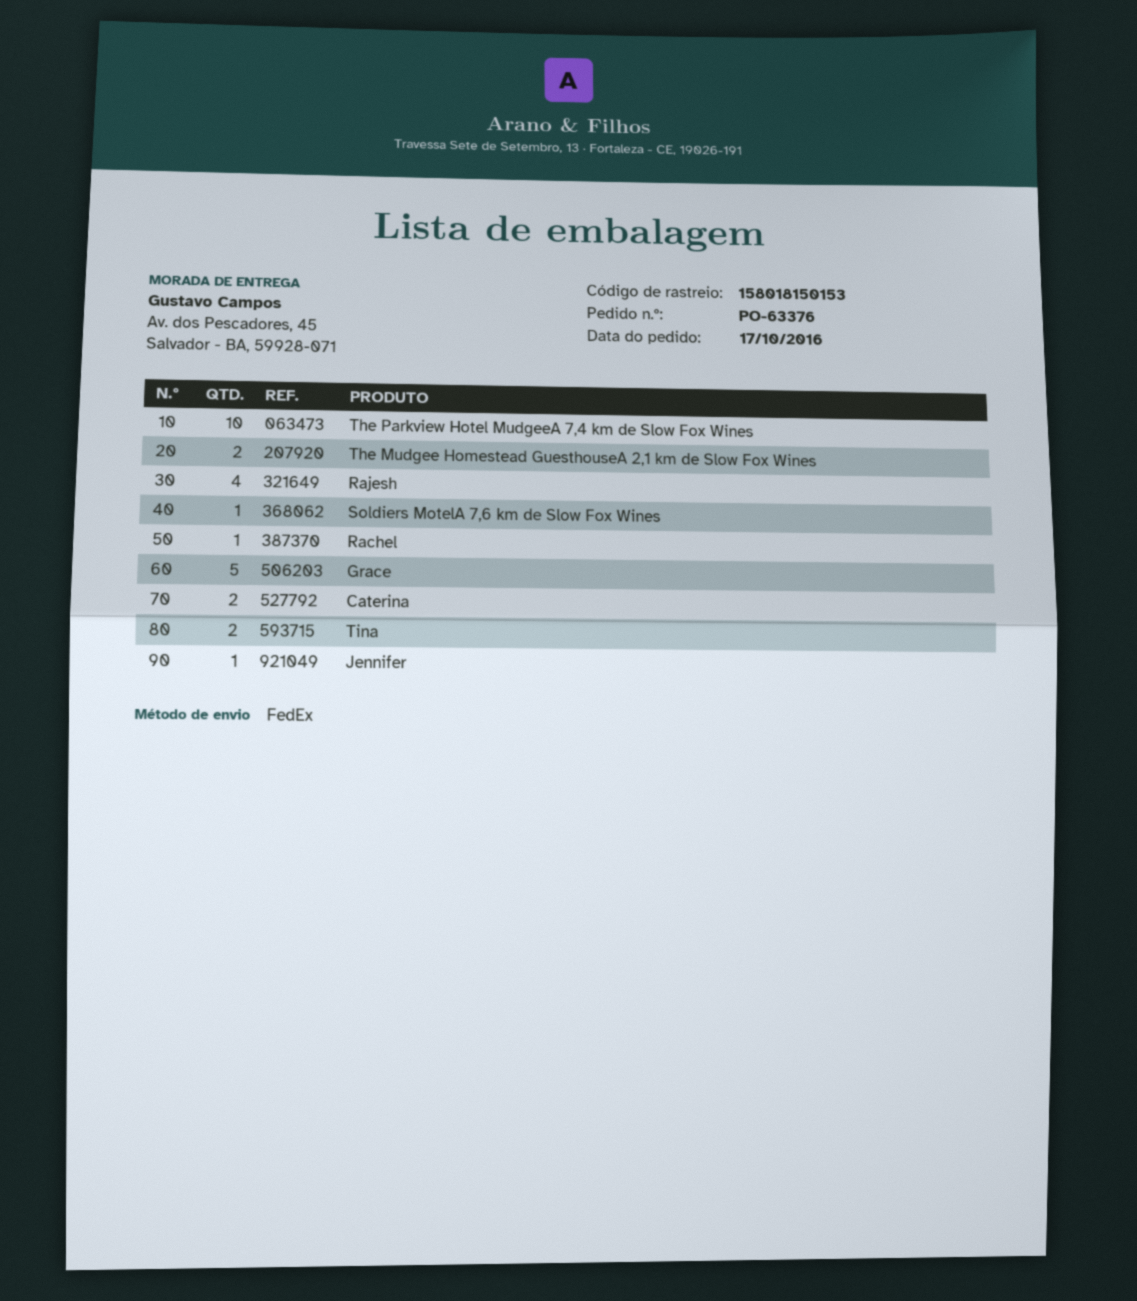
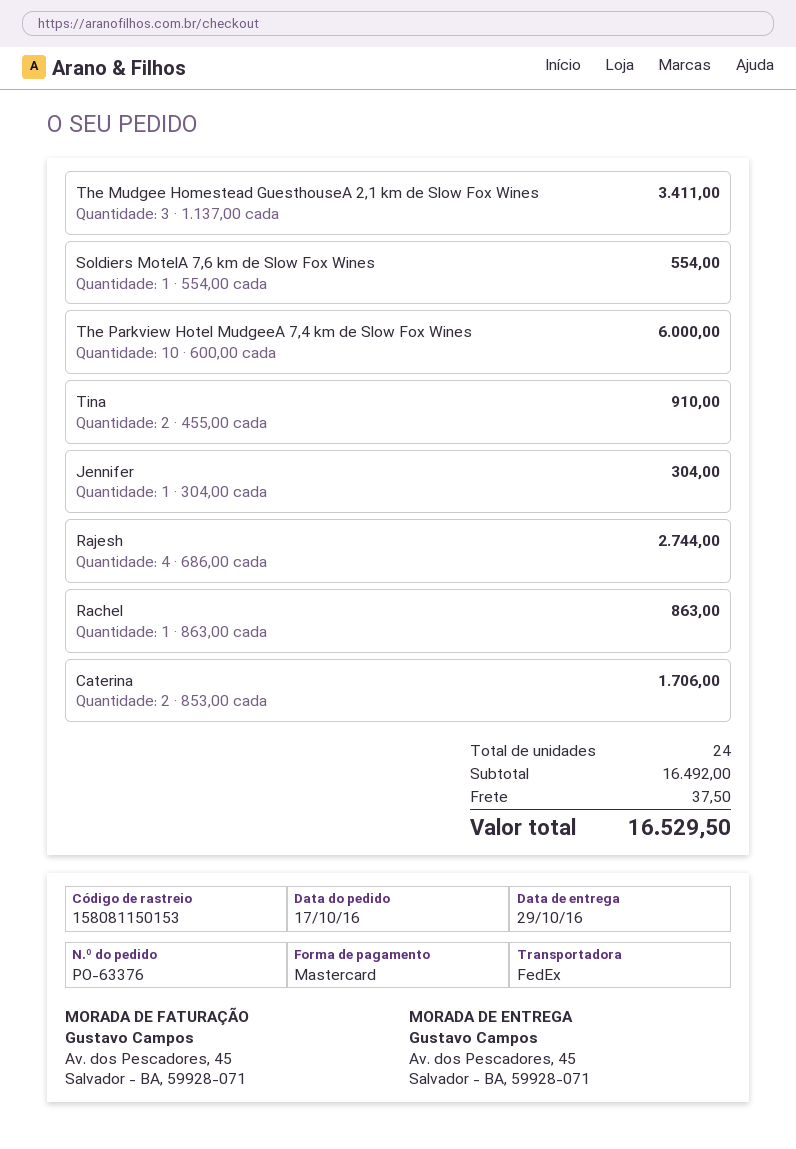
tracking number: 158018150153 -> 158081150153
The Mudgee Homestead GuesthouseA 2,1 km de Slow Fox Wines: 2 -> 3
Grace: 5 -> none

